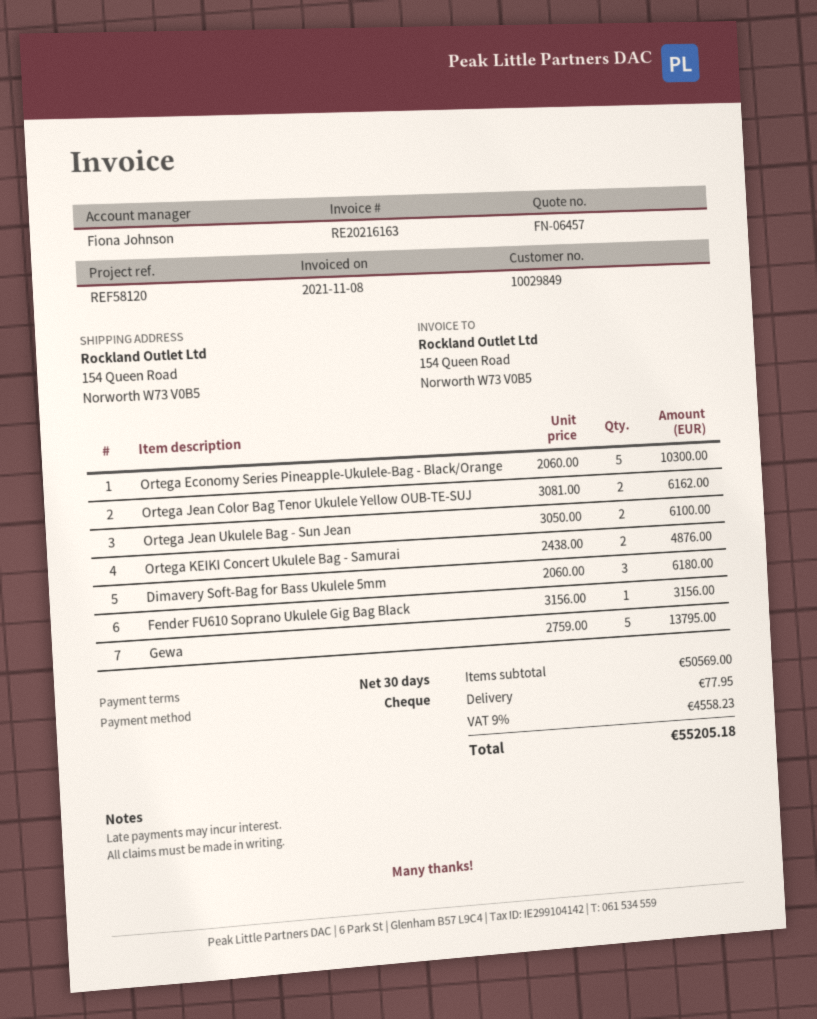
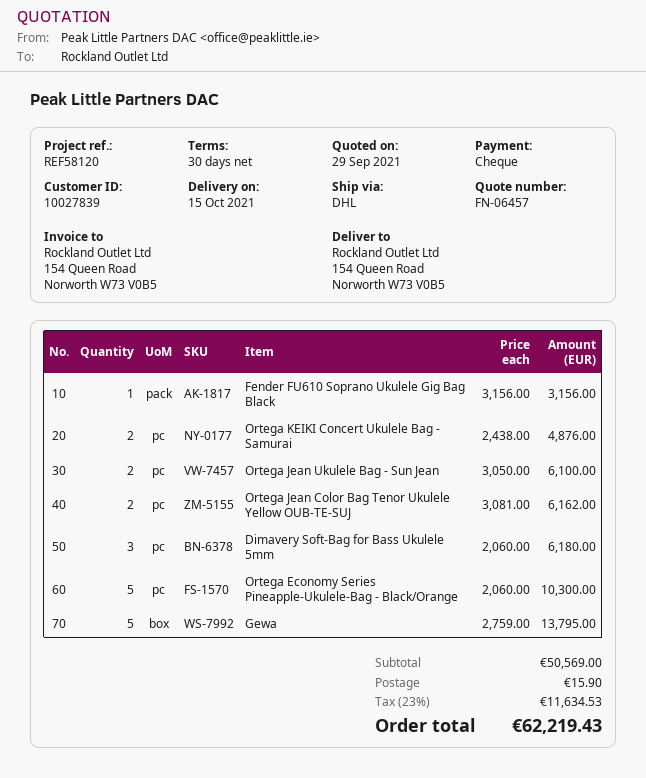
customer number: 10029849 -> 10027839
shipping: 77.95 -> 15.90
tax: 9% = 4558.23 -> 23% = 11634.53
total: 55205.18 -> 62219.43

